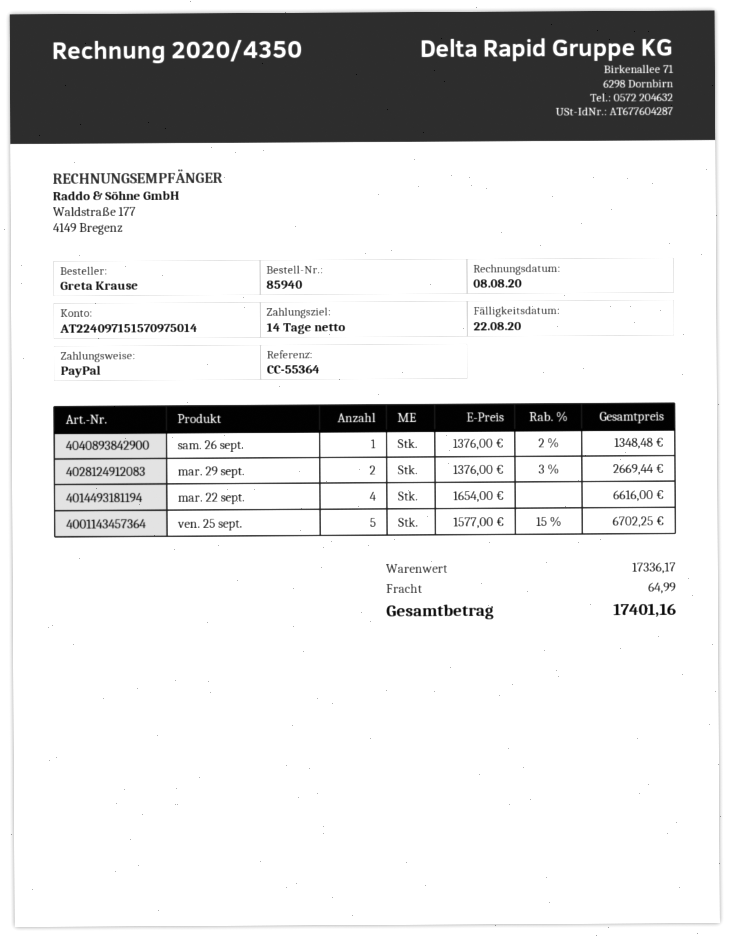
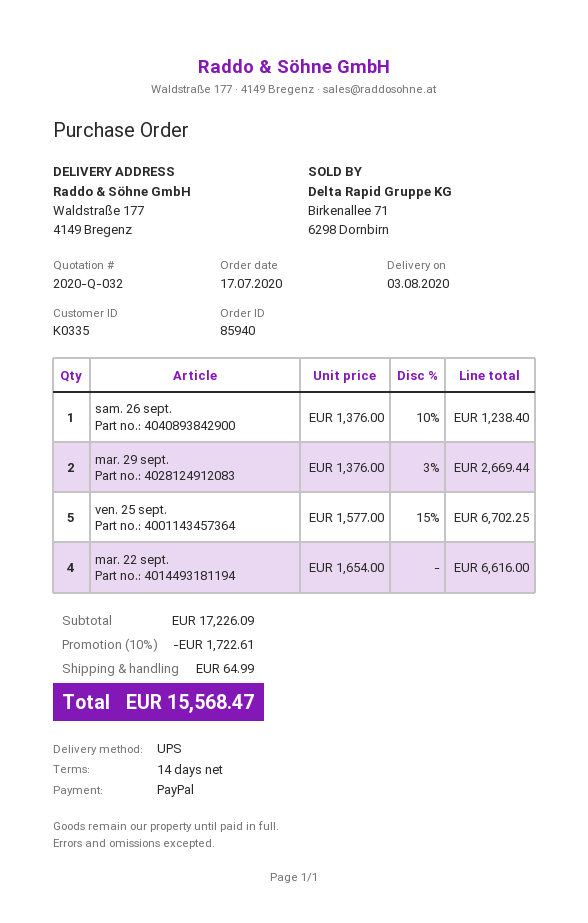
sam. 26 sept.: 1 x 1376.00 - 2% = 1348.48 -> 1 x 1376.00 - 10% = 1238.40
subtotal: 17336.17 -> 17226.09
discount: none -> 10% = 1722.61
total: 17401.16 -> 15568.47

